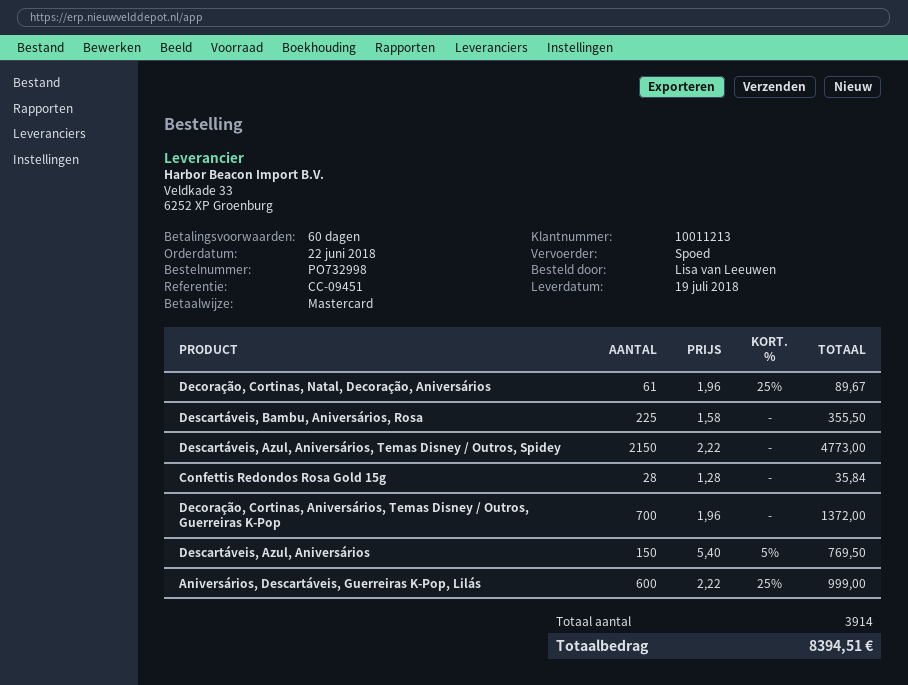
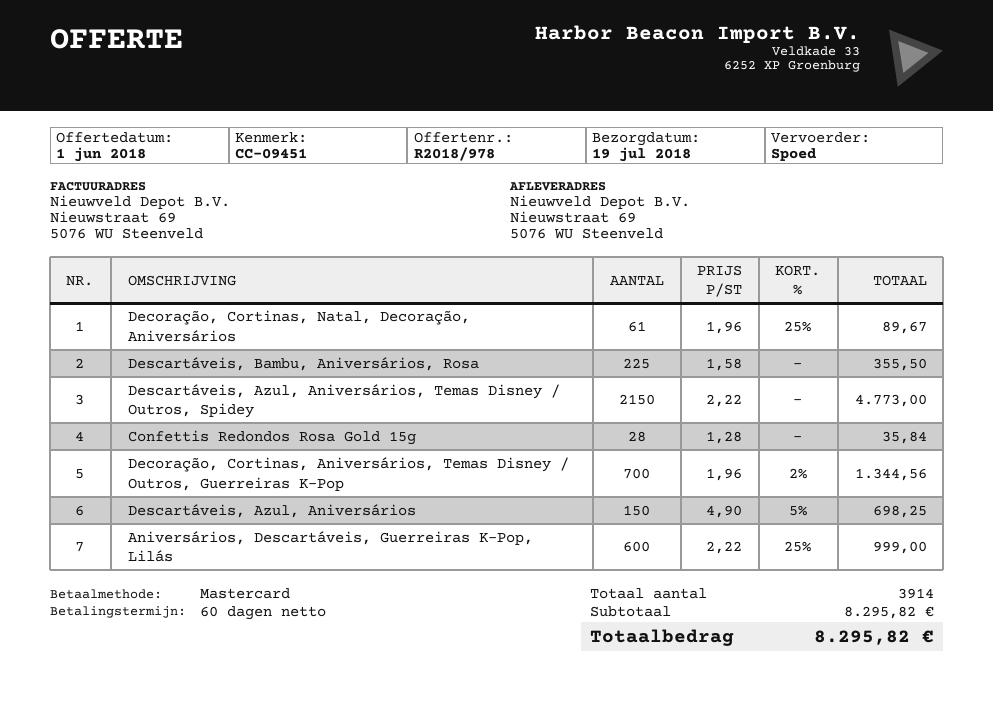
Decoração, Cortinas, Aniversários, Temas Disney / Outros, Guerreiras K-Pop: 700 x 1.96 = 1372.00 -> 700 x 1.96 - 2% = 1344.56
Descartáveis, Azul, Aniversários: 150 x 5.40 - 5% = 769.50 -> 150 x 4.90 - 5% = 698.25
total: 8394.51 -> 8295.82

